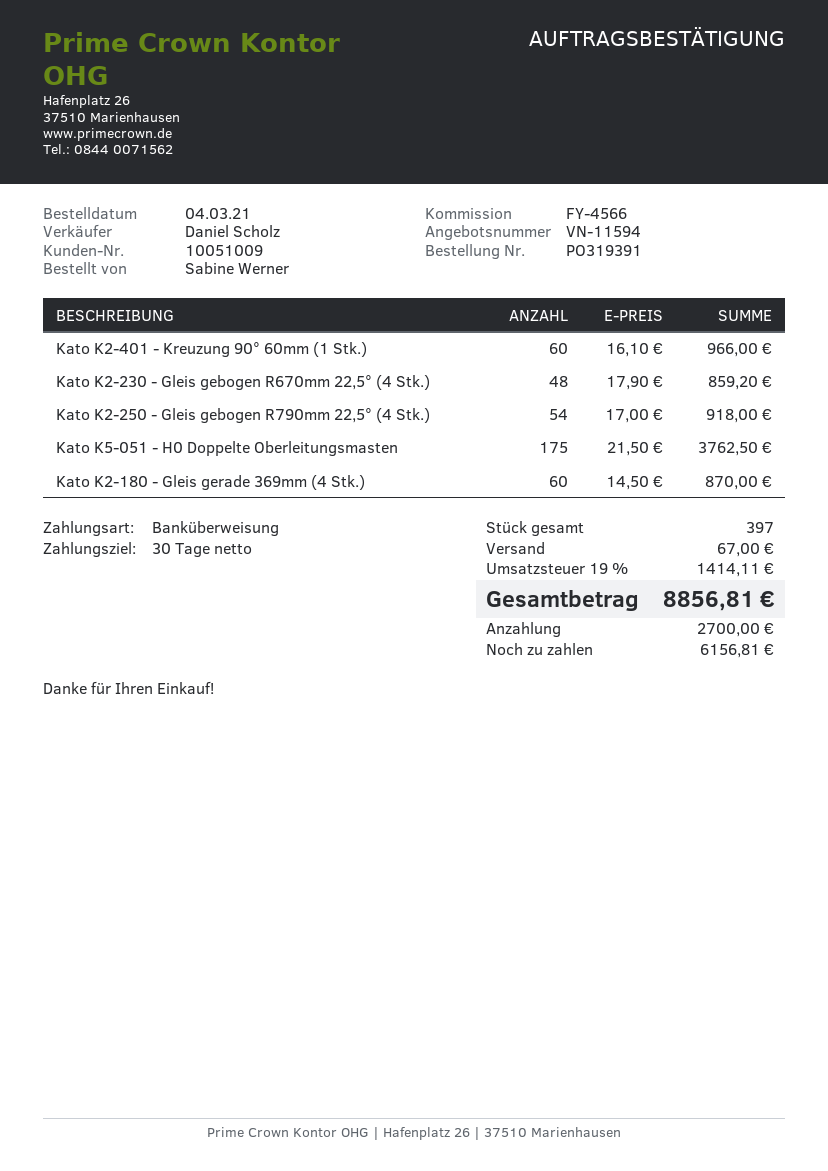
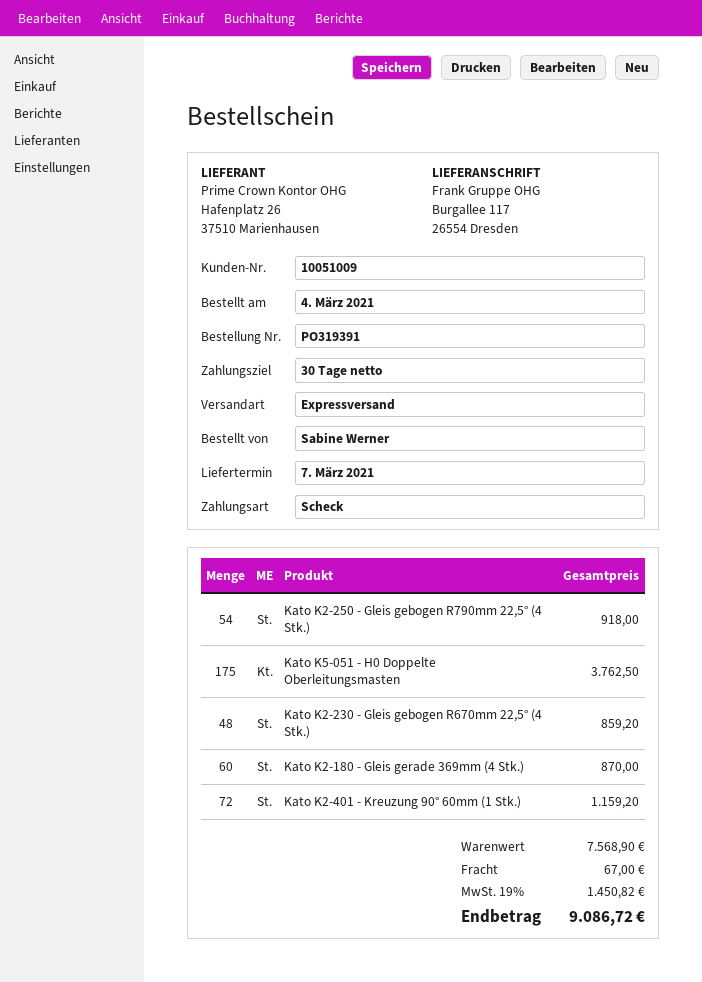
payment method: bank transfer -> cheque
Kato K2-401 - Kreuzung 90° 60mm (1 Stk.): 60 for 966.00 -> 72 for 1159.20
tax: 19% = 1414.11 -> 19% = 1450.82
total: 8856.81 -> 9086.72

